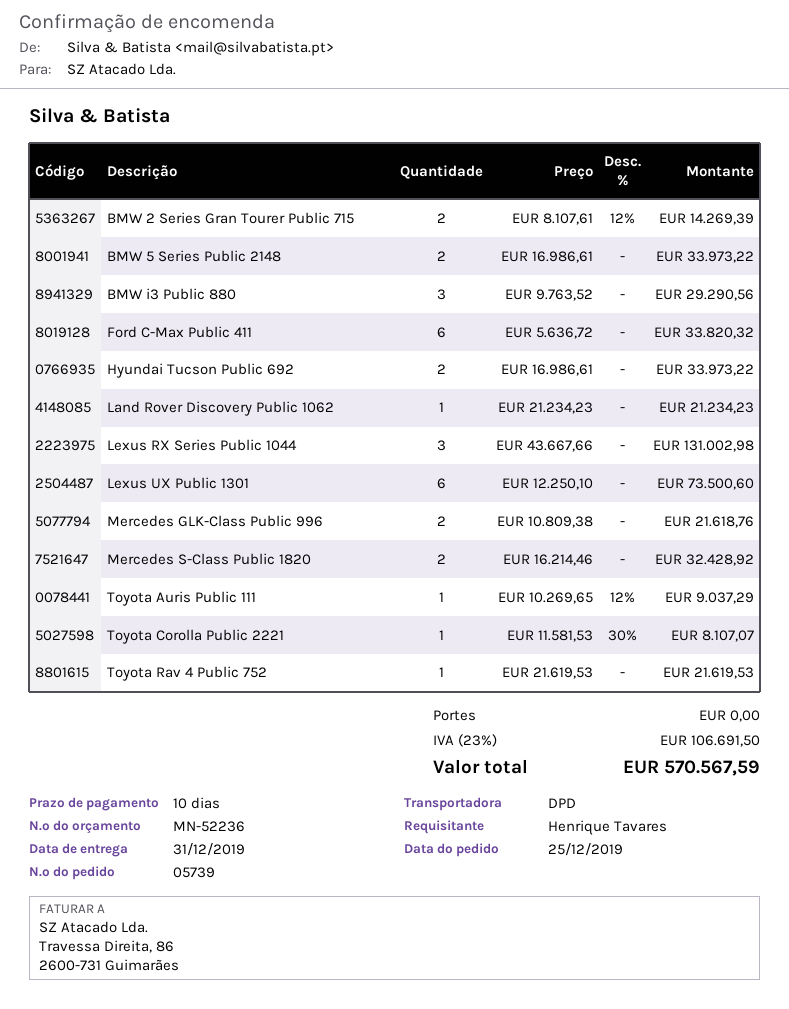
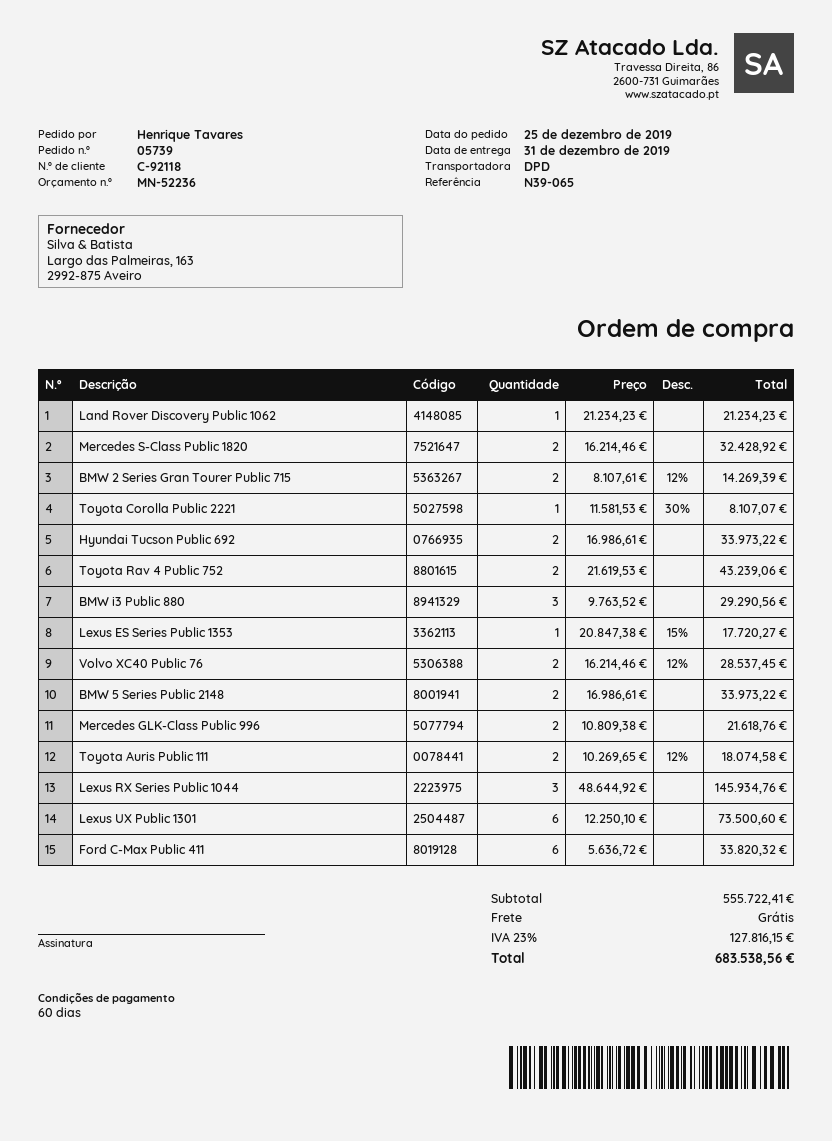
payment terms: 10 days -> 60 days
Lexus RX Series Public 1044: 3 x 43667.66 = 131002.98 -> 3 x 48644.92 = 145934.76
Toyota Auris Public 111: 1 x 10269.65 - 12% = 9037.29 -> 2 x 10269.65 - 12% = 18074.58
Toyota Rav 4 Public 752: 1 x 21619.53 = 21619.53 -> 2 x 21619.53 = 43239.06
Lexus ES Series Public 1353: none -> 1 x 20847.38 - 15% = 17720.27
Volvo XC40 Public 76: none -> 2 x 16214.46 - 12% = 28537.45
tax: 23% = 106691.50 -> 23% = 127816.15
total: 570567.59 -> 683538.56

